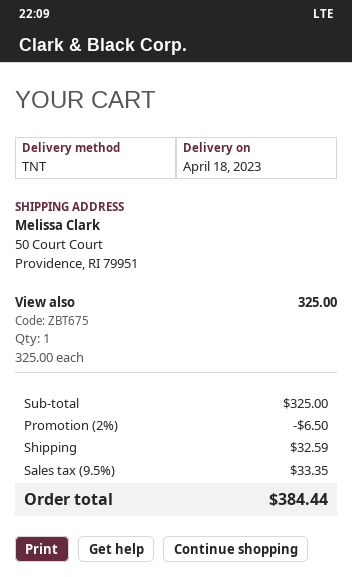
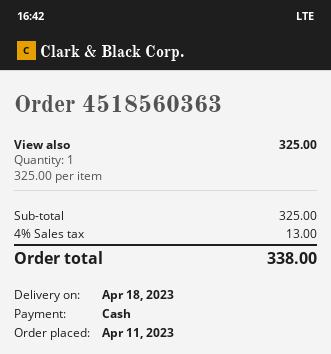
discount: 2% = 6.50 -> none
shipping: 32.59 -> none
tax: 9.5% = 33.35 -> 4% = 13.00
total: 384.44 -> 338.00

